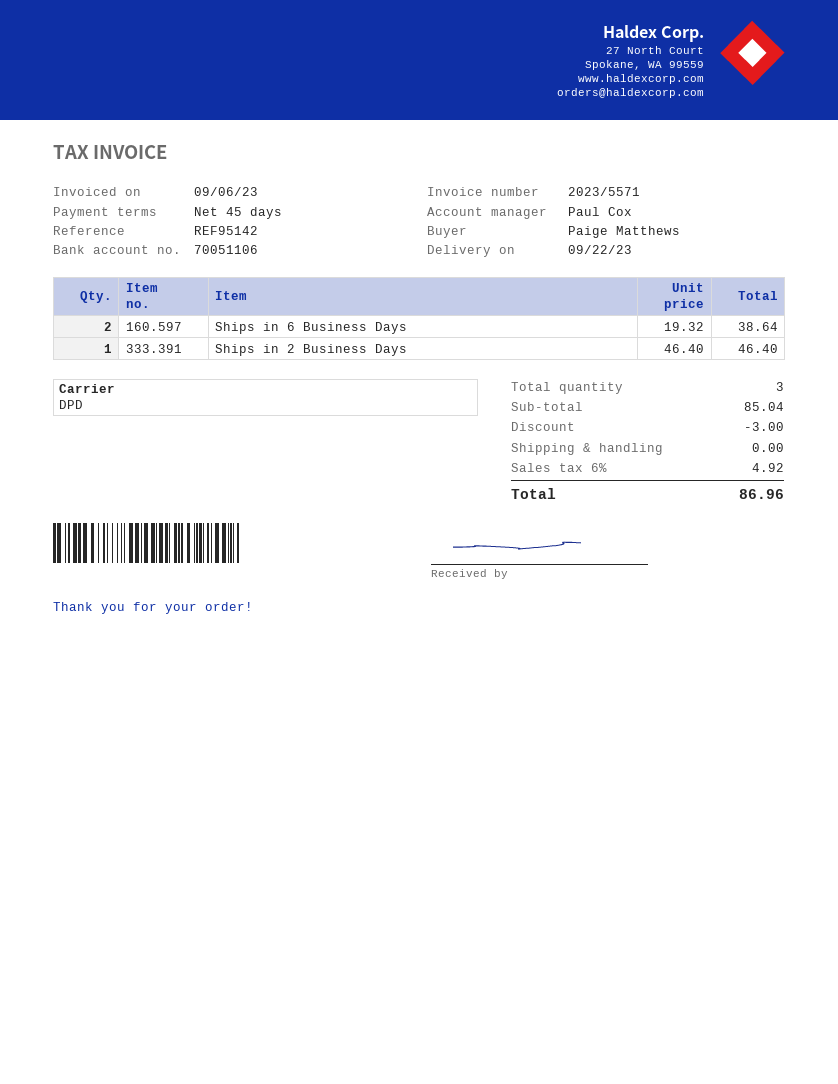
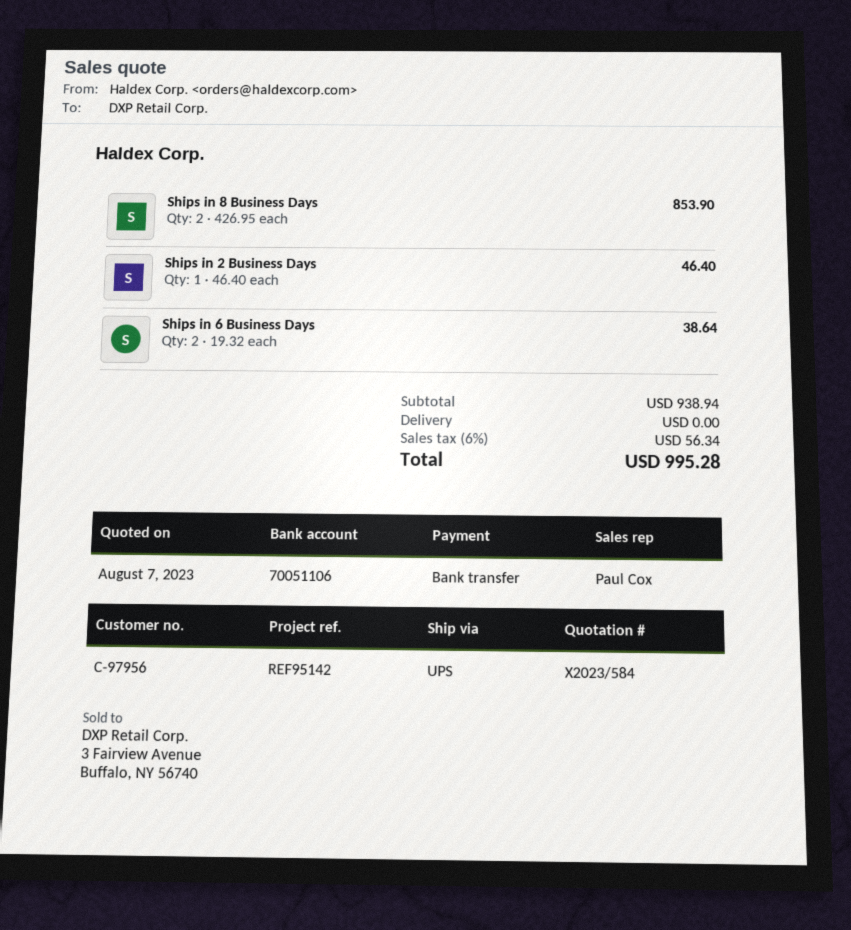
shipping method: DPD -> UPS
Ships in 8 Business Days: none -> 2 x 426.95 = 853.90
subtotal: 85.04 -> 938.94
discount: 3.00 -> none
tax: 6% = 4.92 -> 6% = 56.34
total: 86.96 -> 995.28

